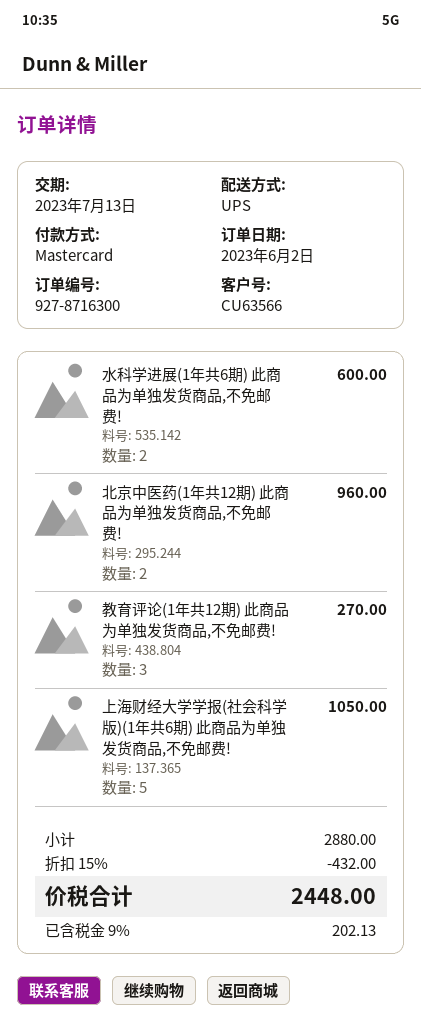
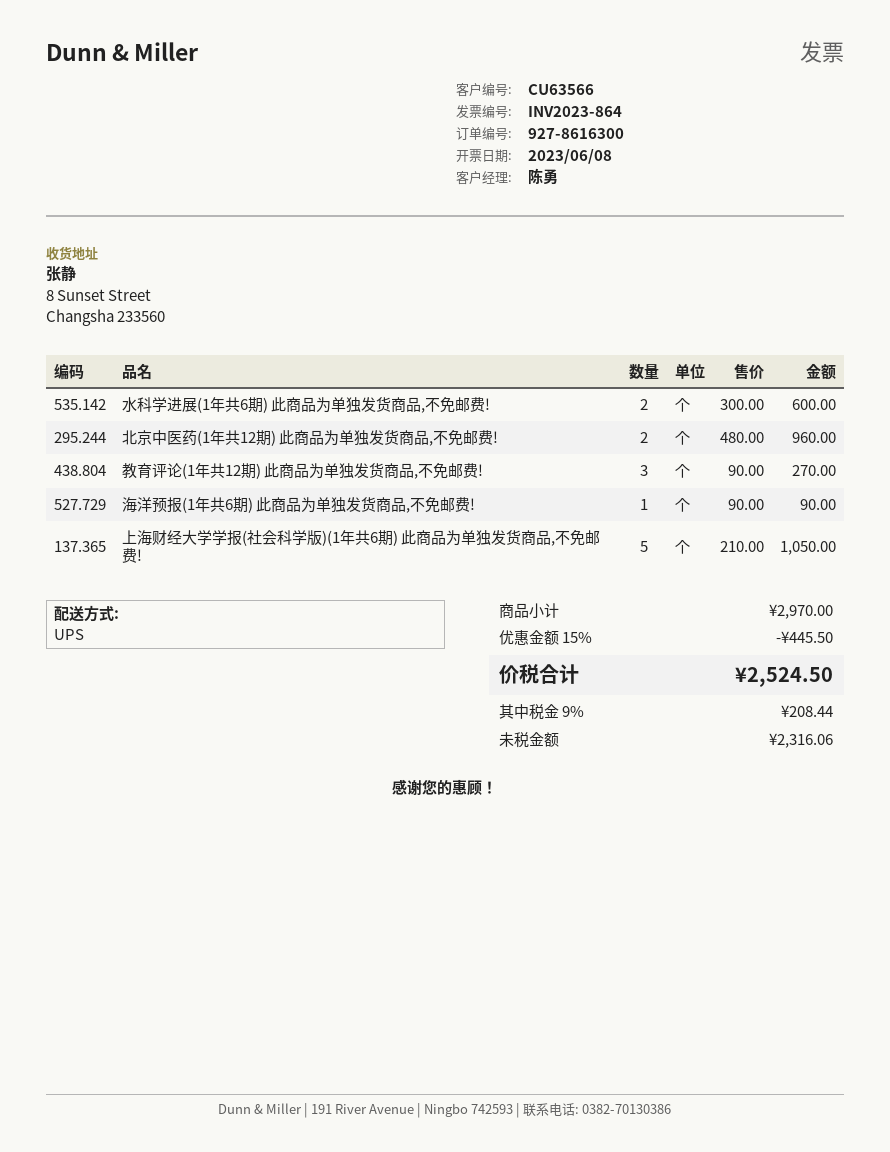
order number: 927-8716300 -> 927-8616300
海洋预报(1年共6期) 此商品为单独发货商品,不免邮费!: none -> 1 for 90.00
subtotal: 2880.00 -> 2970.00
discount: 15% = 432.00 -> 15% = 445.50
tax: 9% = 202.13 -> 9% = 208.44
total: 2448.00 -> 2524.50

